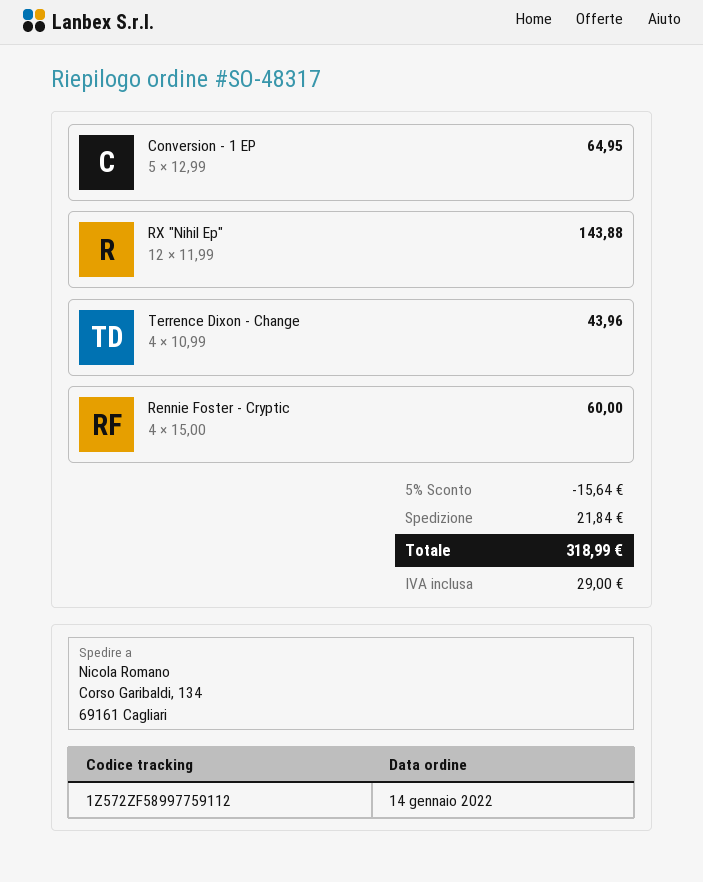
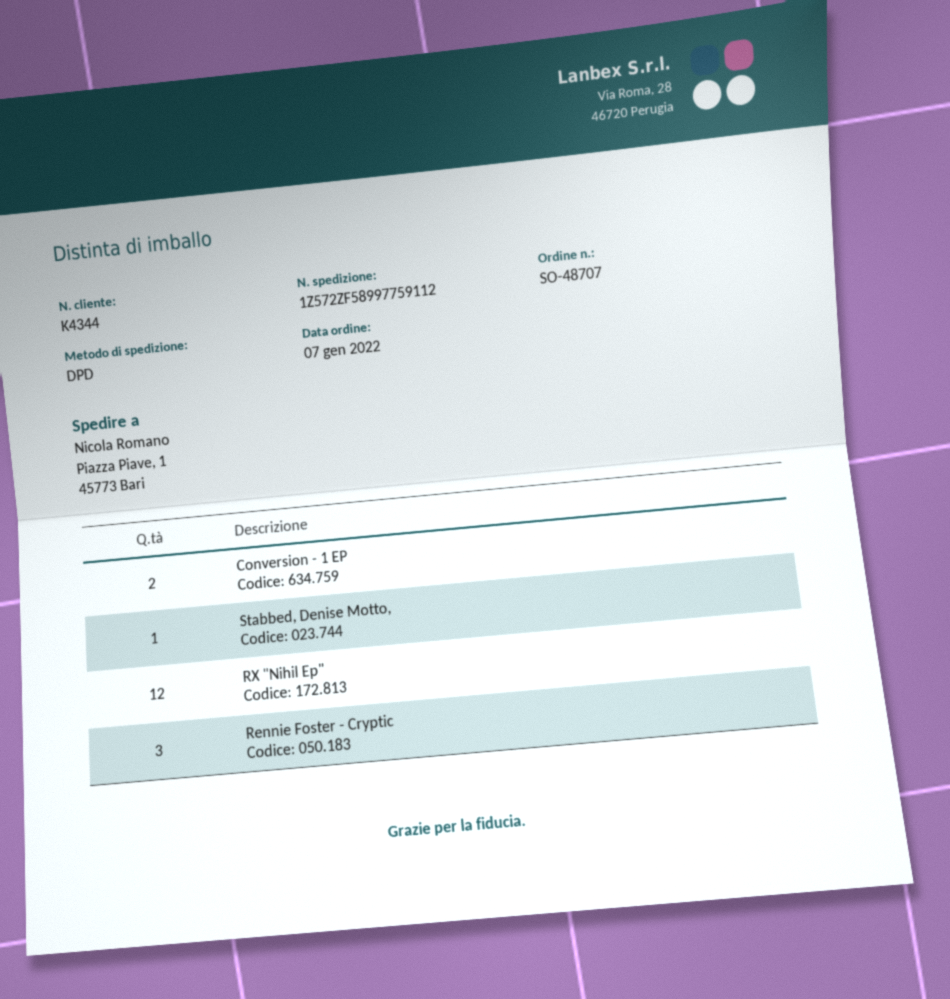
order number: SO-48317 -> SO-48707
order date: 2022-01-14 -> 2022-01-07
ship to: Corso Garibaldi, 134, 69161 Cagliari -> Piazza Piave, 1, 45773 Bari
Conversion - 1 EP: 5 -> 2
Terrence Dixon - Change: 4 -> none
Rennie Foster - Cryptic: 4 -> 3
Stabbed, Denise Motto,: none -> 1

